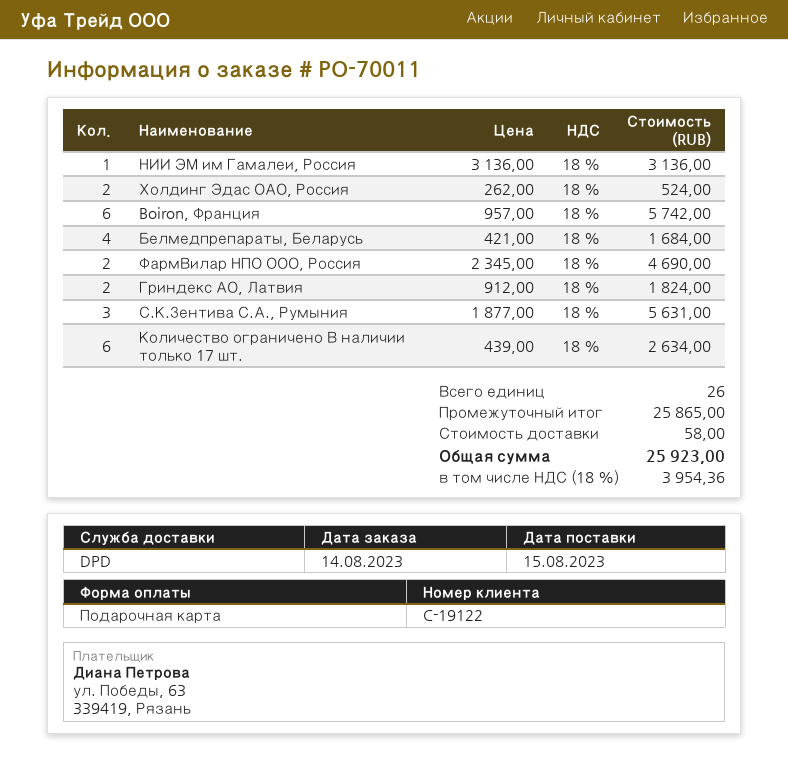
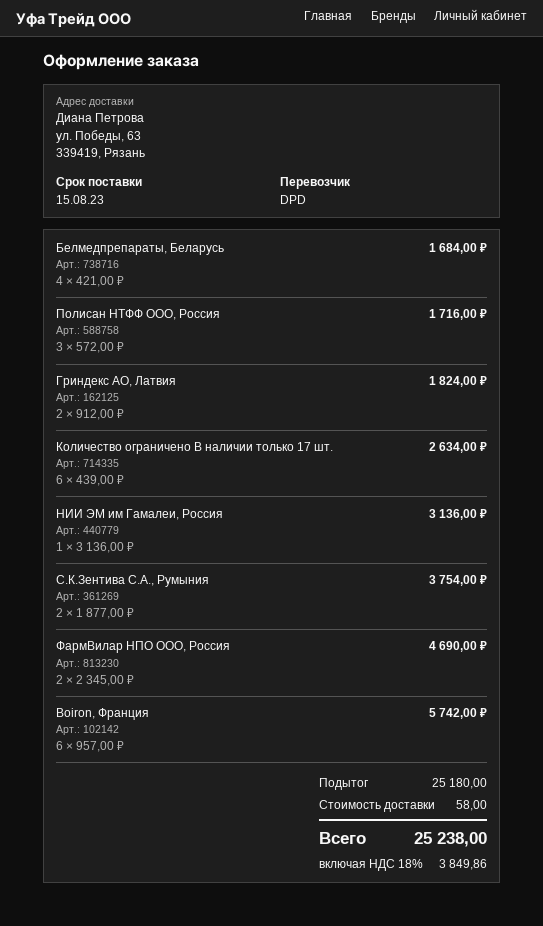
Холдинг Эдас ОАО, Россия: 2 x 262.00 = 524.00 -> none
С.К.Зентива С.А., Румыния: 3 x 1877.00 = 5631.00 -> 2 x 1877.00 = 3754.00
Полисан НТФФ ООО, Россия: none -> 3 x 572.00 = 1716.00
subtotal: 25865.00 -> 25180.00
tax: 18% = 3954.36 -> 18% = 3849.86
total: 25923.00 -> 25238.00

